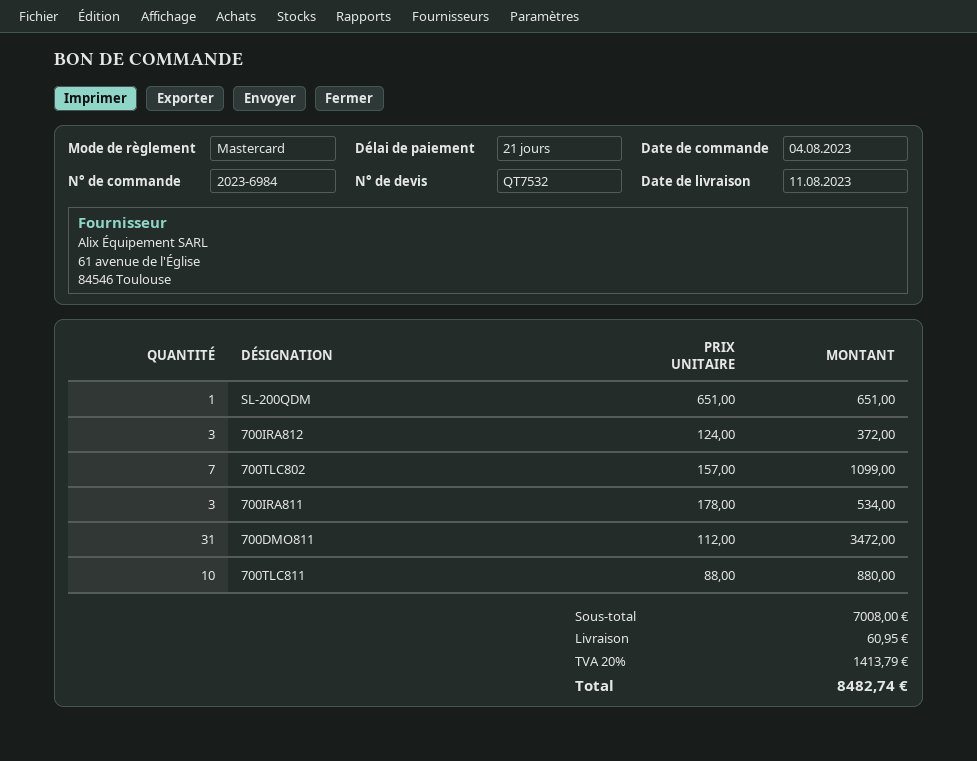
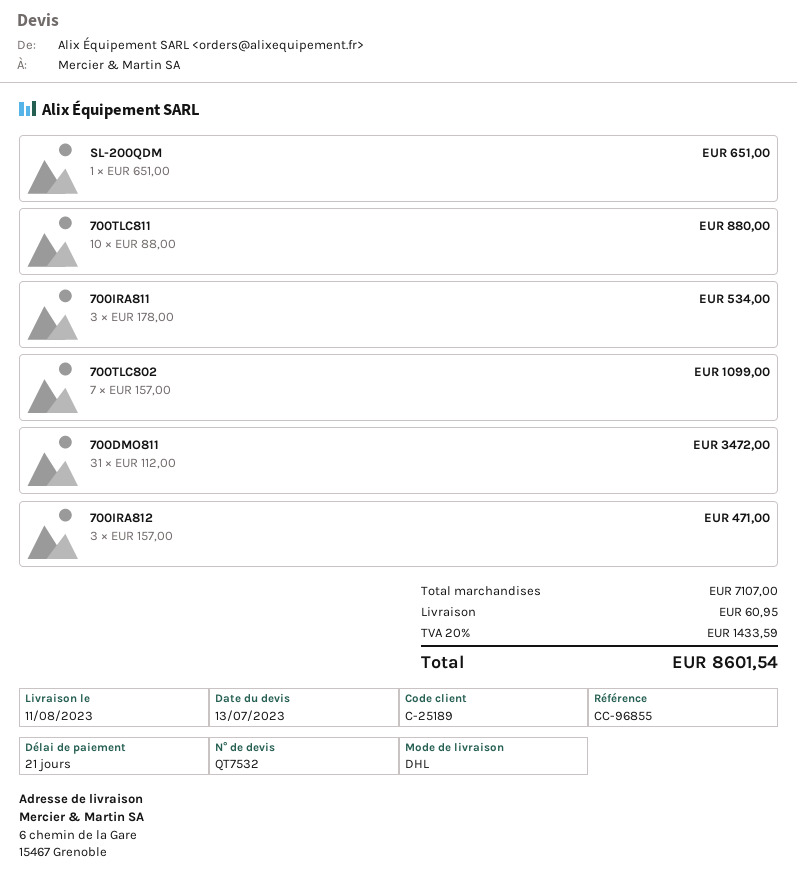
700IRA812: 3 x 124.00 = 372.00 -> 3 x 157.00 = 471.00
subtotal: 7008.00 -> 7107.00
tax: 20% = 1413.79 -> 20% = 1433.59
total: 8482.74 -> 8601.54

